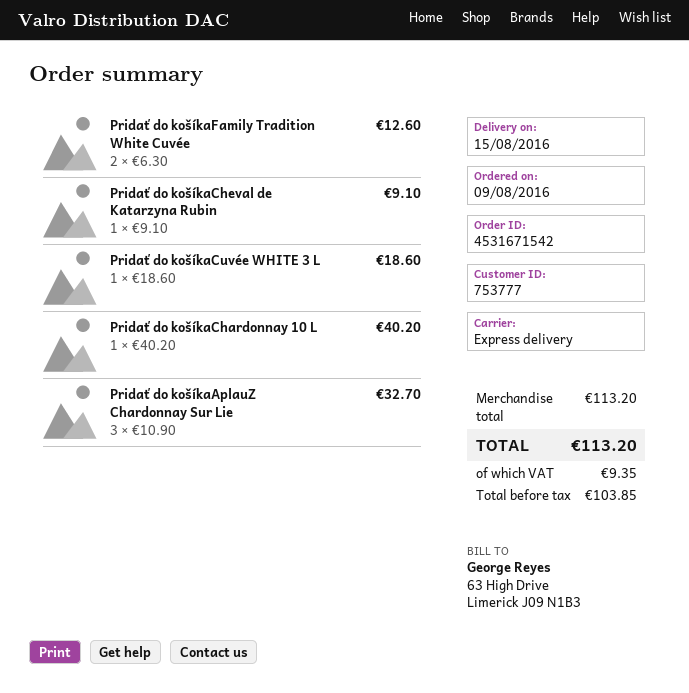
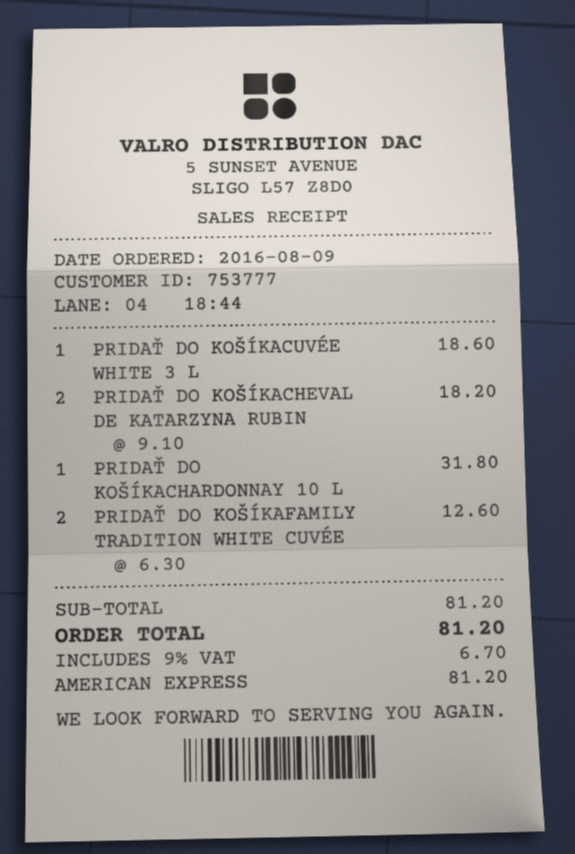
Pridať do košíkaCheval de Katarzyna Rubin: 1 x 9.10 = 9.10 -> 2 x 9.10 = 18.20
Pridať do košíkaChardonnay 10 L: 1 x 40.20 = 40.20 -> 1 x 31.80 = 31.80
Pridať do košíkaAplauZ Chardonnay Sur Lie: 3 x 10.90 = 32.70 -> none
subtotal: 113.20 -> 81.20
tax: 9.35 -> 6.70
total: 113.20 -> 81.20

